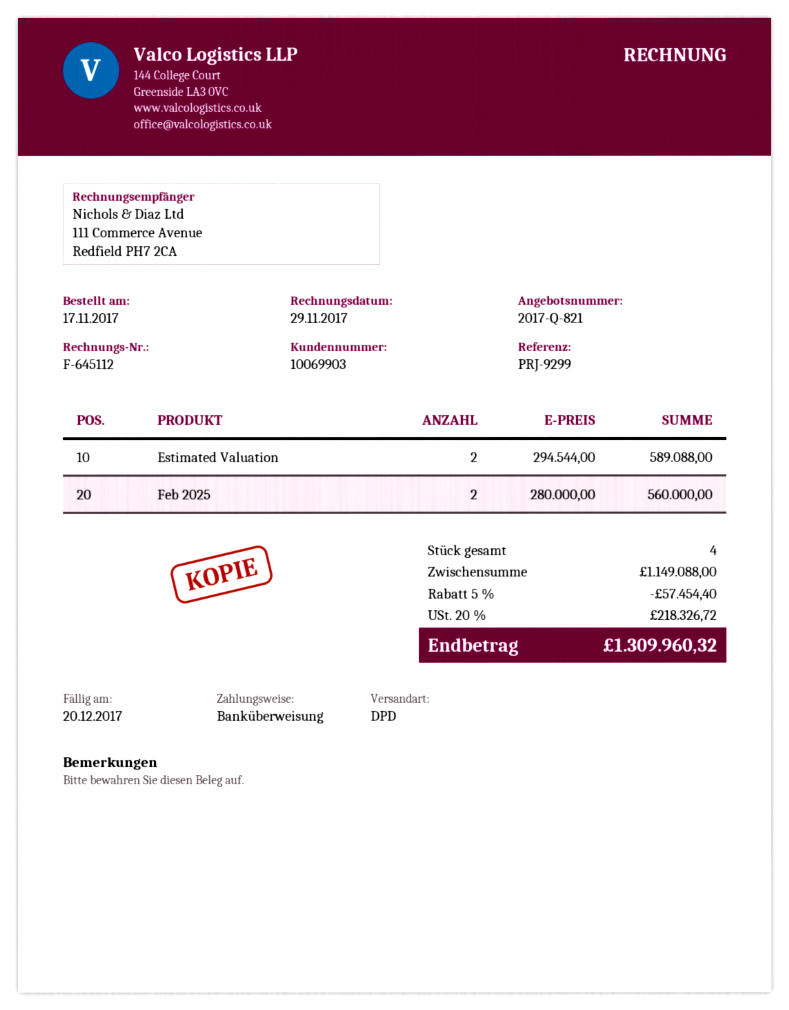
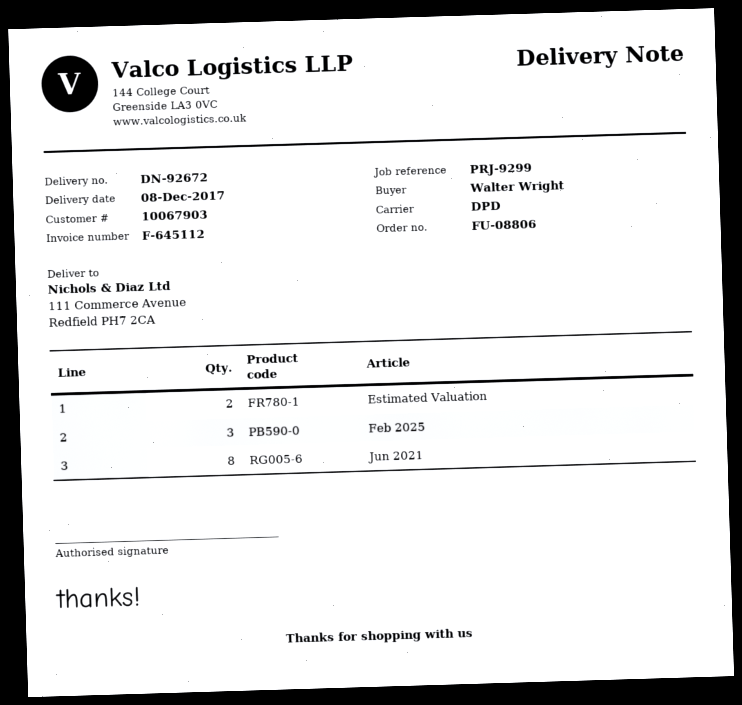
customer number: 10069903 -> 10067903
Feb 2025: 2 -> 3
Jun 2021: none -> 8

